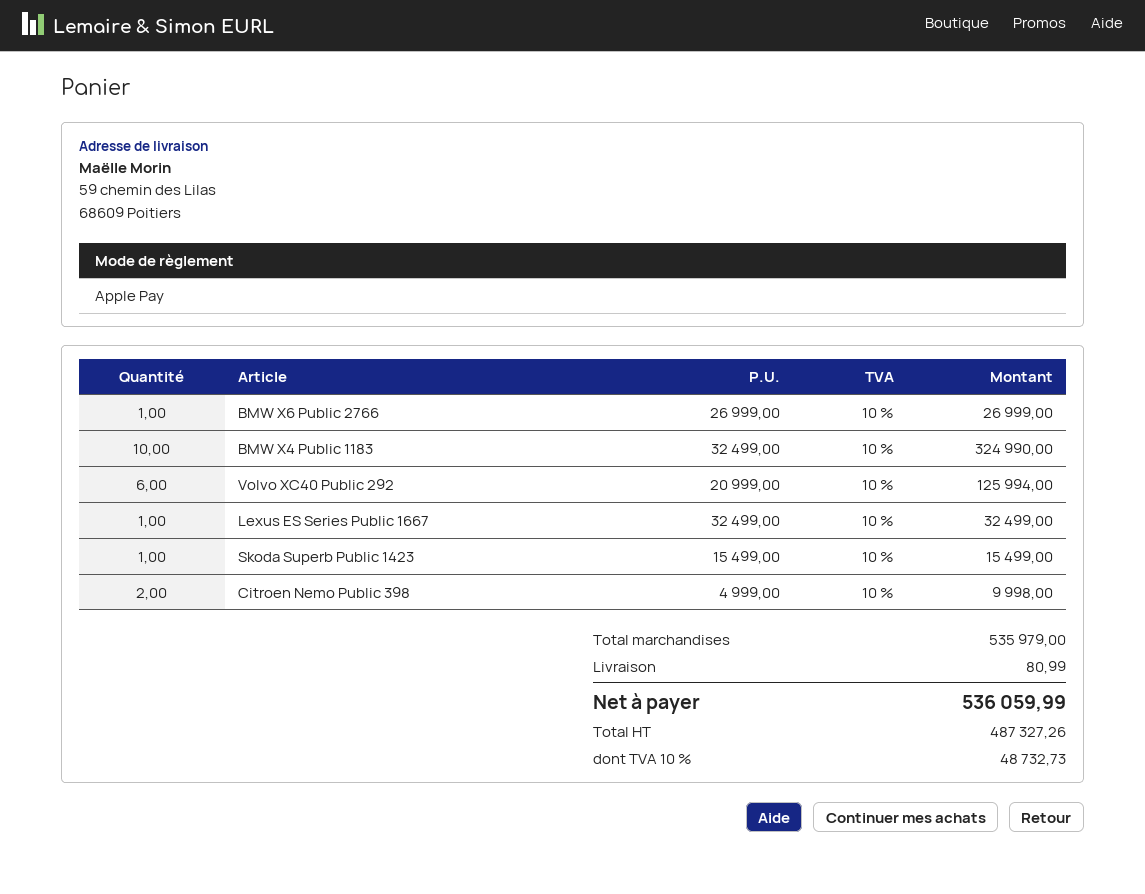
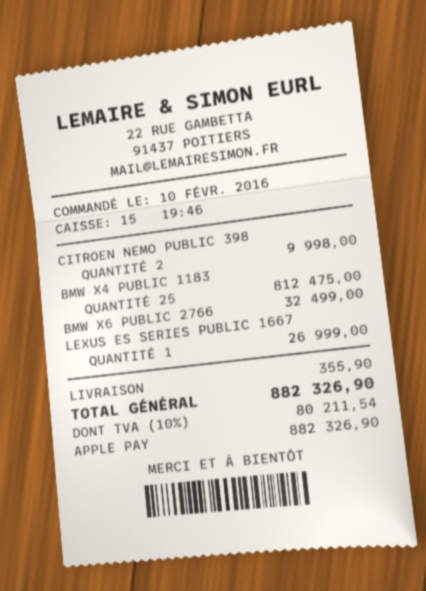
BMW X6 Public 2766: 1 for 26999.00 -> 1 for 32499.00
BMW X4 Public 1183: 10 for 324990.00 -> 25 for 812475.00
Volvo XC40 Public 292: 6 for 125994.00 -> none
Lexus ES Series Public 1667: 1 for 32499.00 -> 1 for 26999.00
Skoda Superb Public 1423: 1 for 15499.00 -> none
shipping: 80.99 -> 355.90
tax: 10% = 48732.73 -> 10% = 80211.54
total: 536059.99 -> 882326.90

